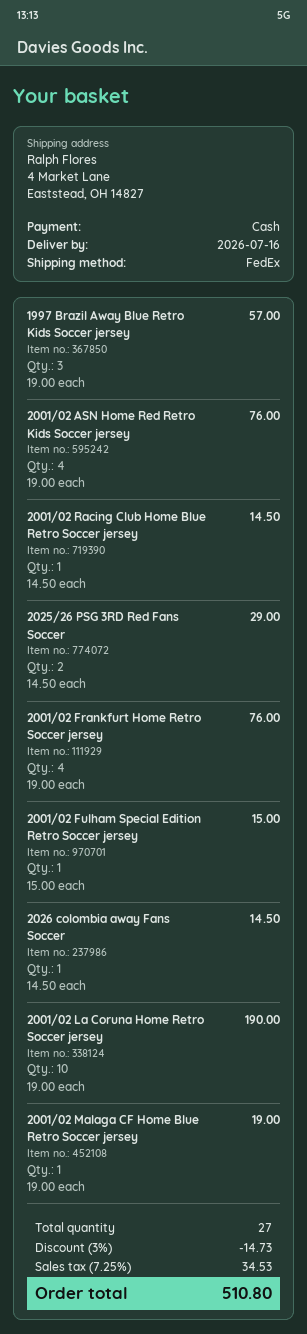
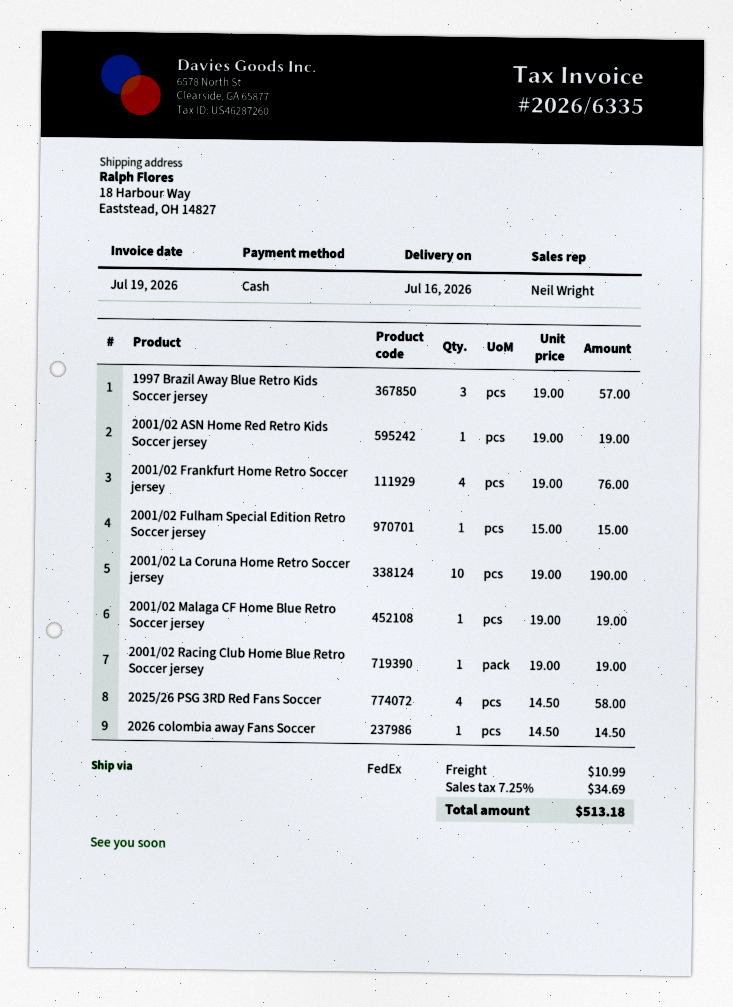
ship to: 4 Market Lane, Eaststead, OH 14827 -> 18 Harbour Way, Eaststead, OH 14827
2001/02 ASN Home Red Retro Kids Soccer jersey: 4 x 19.00 = 76.00 -> 1 x 19.00 = 19.00
2001/02 Racing Club Home Blue Retro Soccer jersey: 1 x 14.50 = 14.50 -> 1 x 19.00 = 19.00
2025/26 PSG 3RD Red Fans Soccer: 2 x 14.50 = 29.00 -> 4 x 14.50 = 58.00
discount: 3% = 14.73 -> none
shipping: none -> 10.99
tax: 7.25% = 34.53 -> 7.25% = 34.69
total: 510.80 -> 513.18

